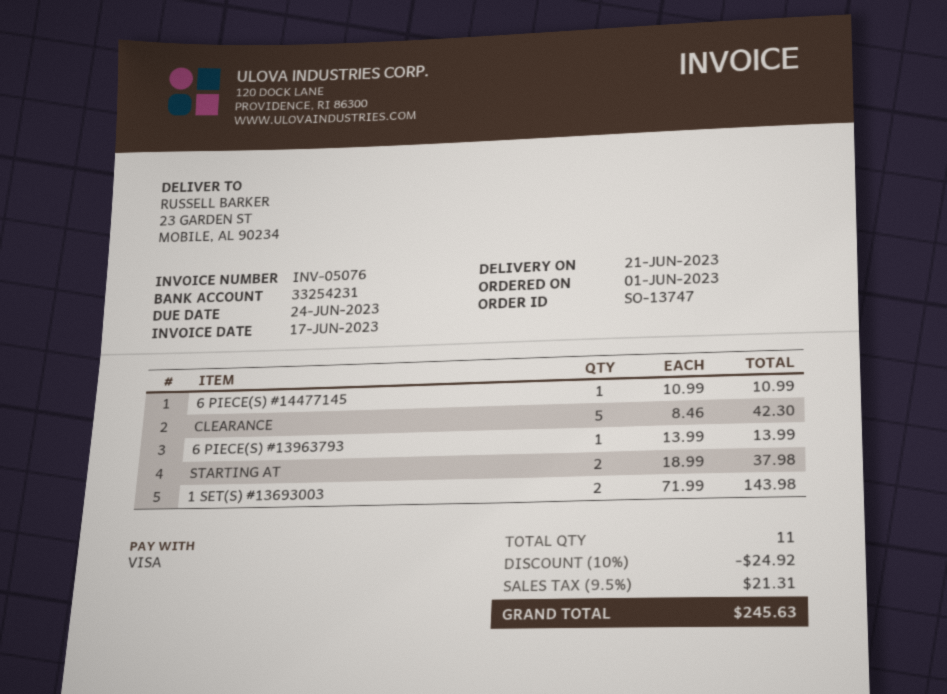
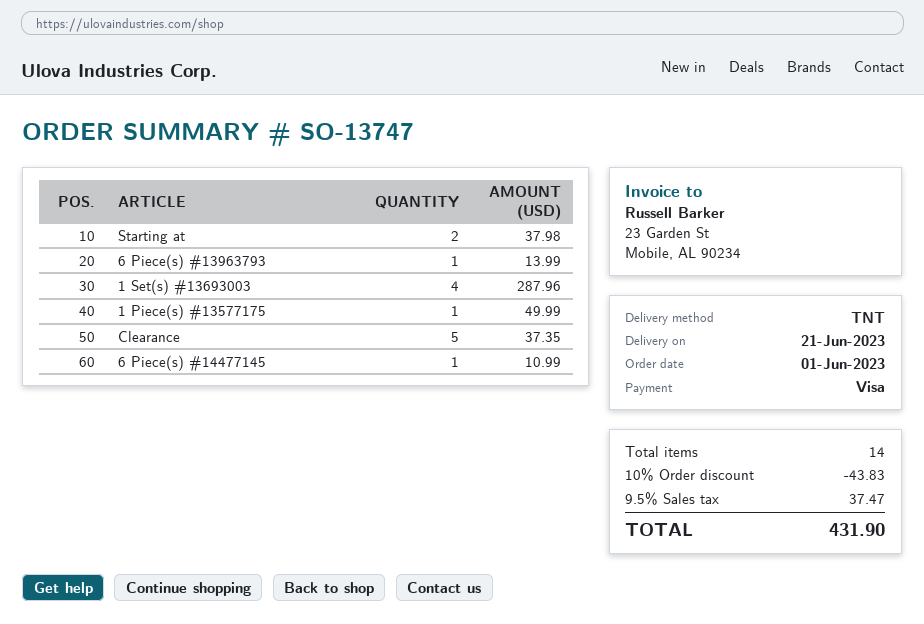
CLEARANCE: 5 for 42.30 -> 5 for 37.35
1 SET(S) #13693003: 2 for 143.98 -> 4 for 287.96
1 Piece(s) #13577175: none -> 1 for 49.99
total quantity: 11 -> 14
discount: 10% = 24.92 -> 10% = 43.83
tax: 9.5% = 21.31 -> 9.5% = 37.47
total: 245.63 -> 431.90

